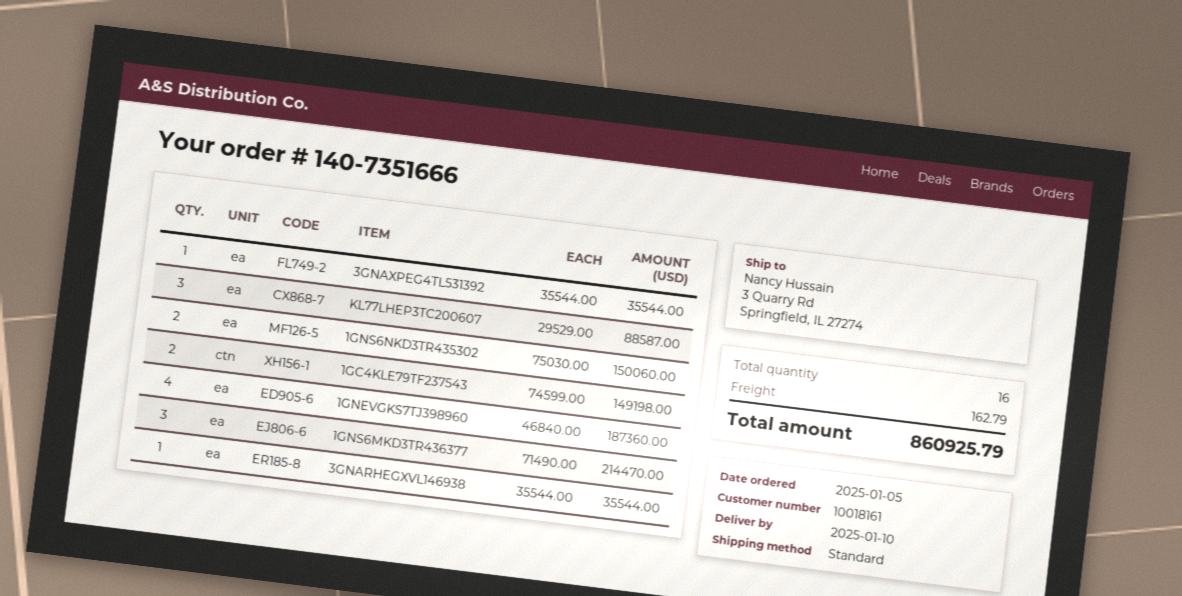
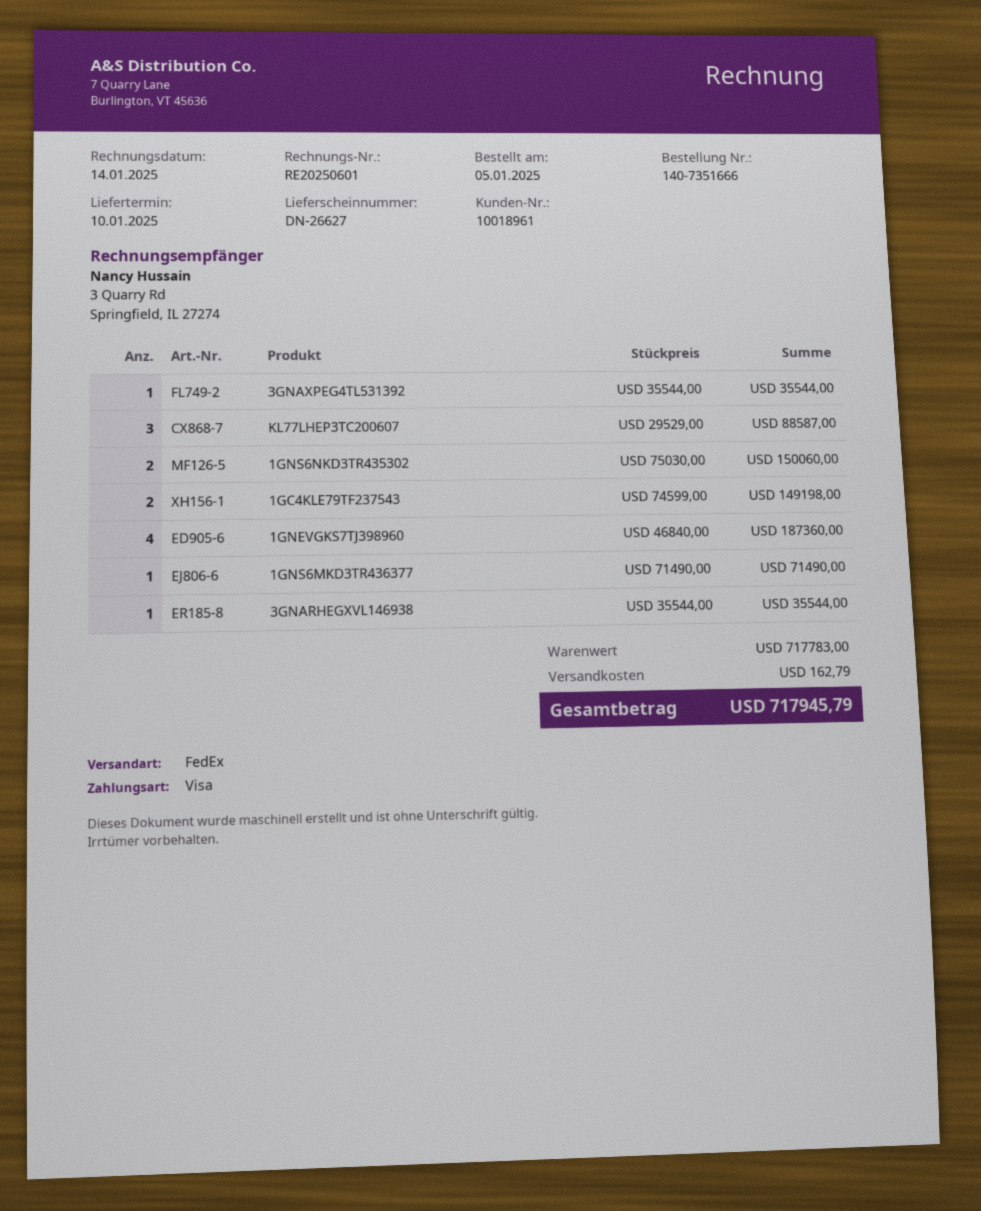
customer number: 10018161 -> 10018961
shipping method: standard -> FedEx
1GNS6MKD3TR436377: 3 x 71490.00 = 214470.00 -> 1 x 71490.00 = 71490.00
total: 860925.79 -> 717945.79

